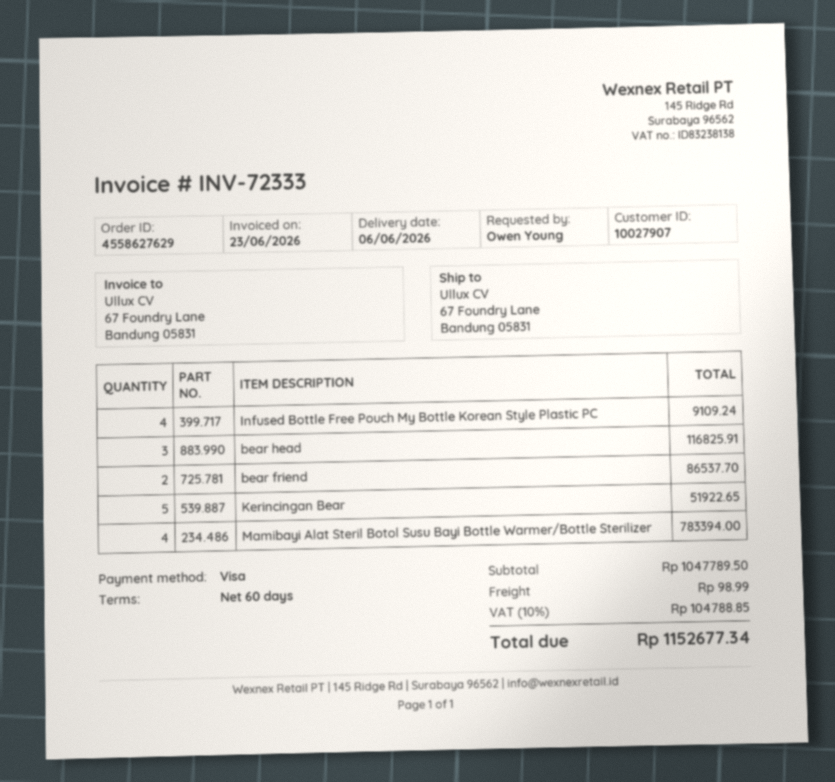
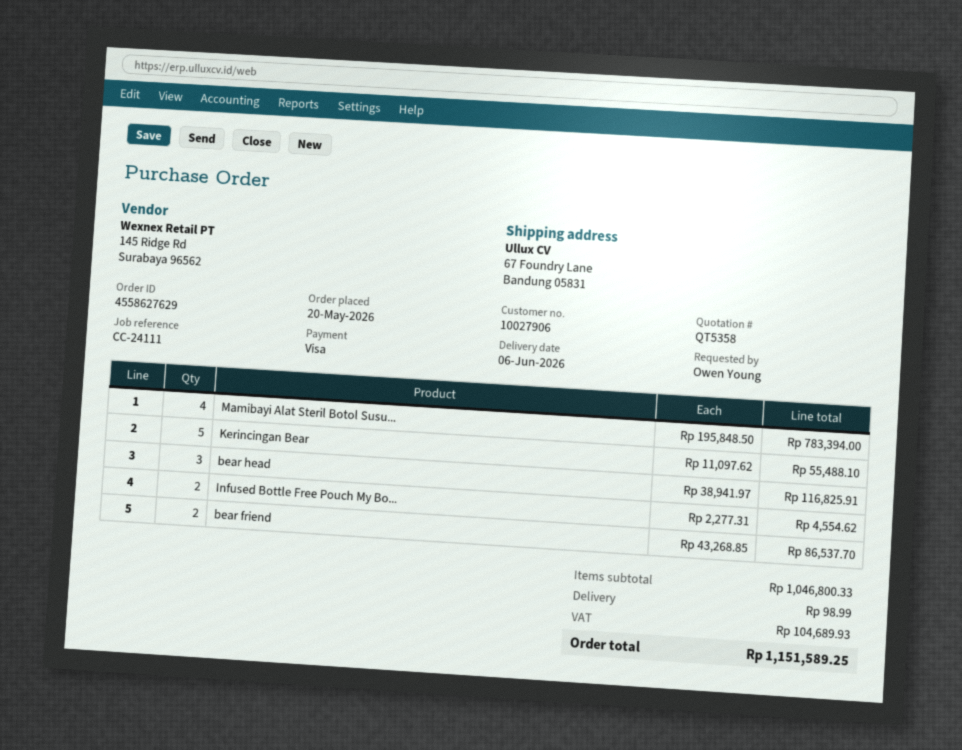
customer number: 10027907 -> 10027906
Infused Bottle Free Pouch My Bottle Korean Style Plastic PC: 4 for 9109.24 -> 2 for 4554.62
Kerincingan Bear: 5 for 51922.65 -> 5 for 55488.10
subtotal: 1047789.50 -> 1046800.33
tax: 104788.85 -> 104689.93
total: 1152677.34 -> 1151589.25

